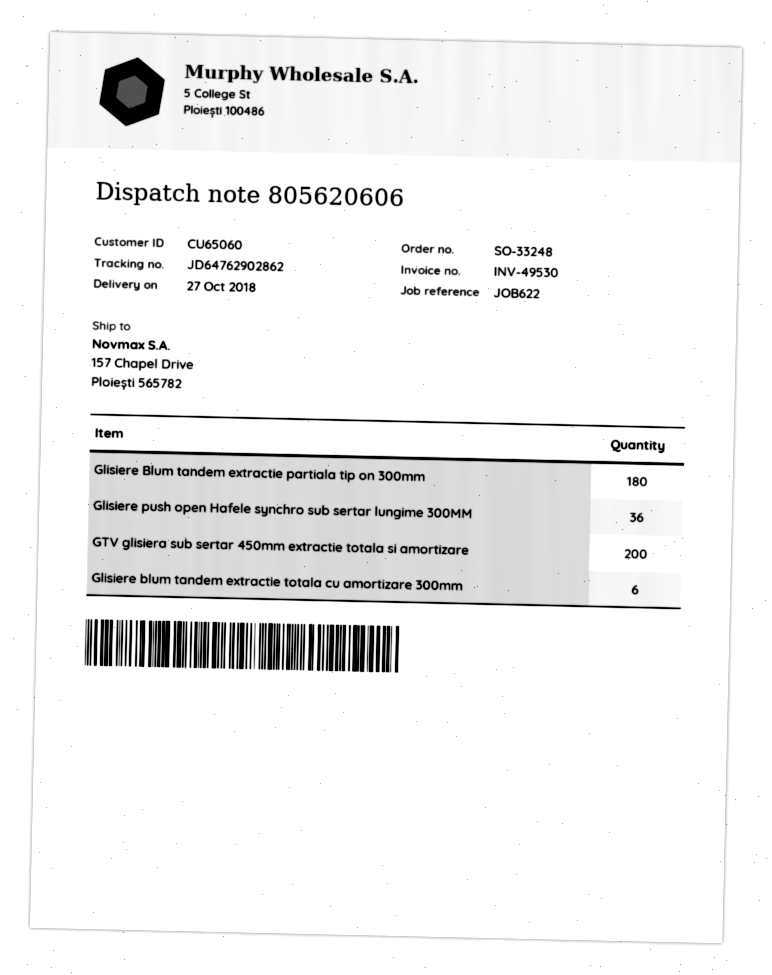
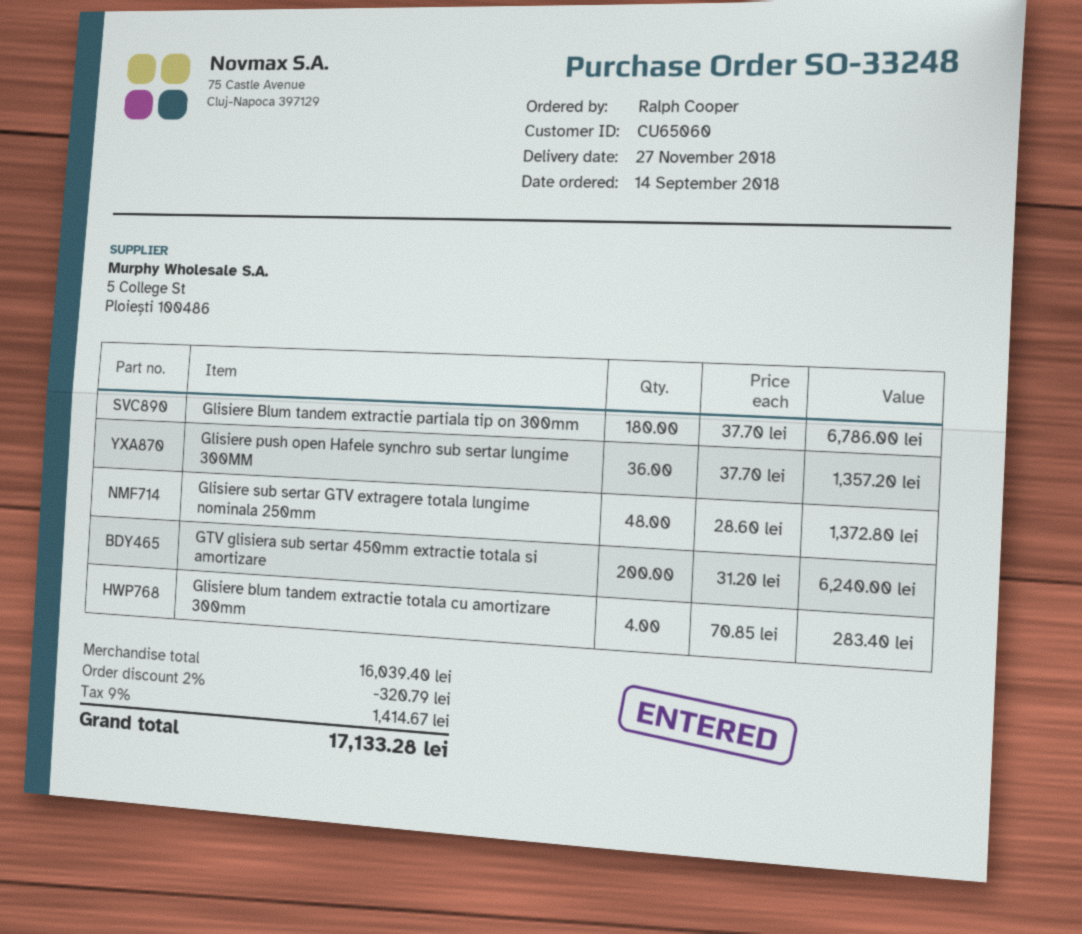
delivery date: 2018-10-27 -> 2018-11-27
Glisiere blum tandem extractie totala cu amortizare 300mm: 6 -> 4
Glisiere sub sertar GTV extragere totala lungime nominala 250mm: none -> 48

